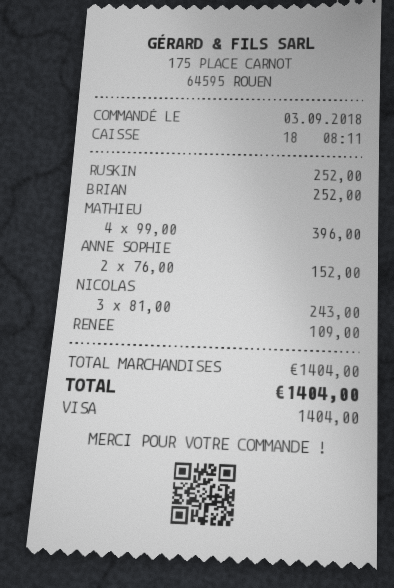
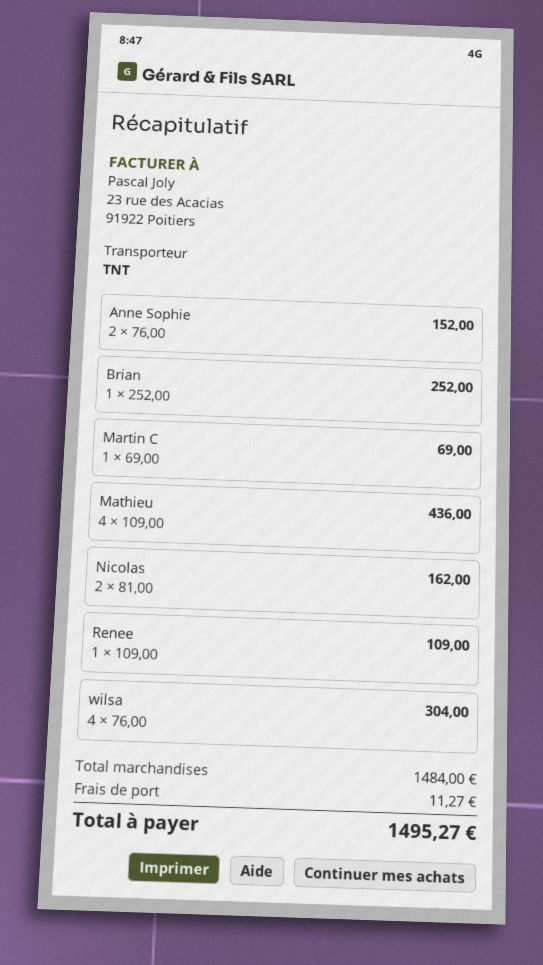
RUSKIN: 1 x 252.00 = 252.00 -> none
MATHIEU: 4 x 99.00 = 396.00 -> 4 x 109.00 = 436.00
NICOLAS: 3 x 81.00 = 243.00 -> 2 x 81.00 = 162.00
Martin C: none -> 1 x 69.00 = 69.00
wilsa: none -> 4 x 76.00 = 304.00
subtotal: 1404.00 -> 1484.00
shipping: none -> 11.27
total: 1404.00 -> 1495.27

